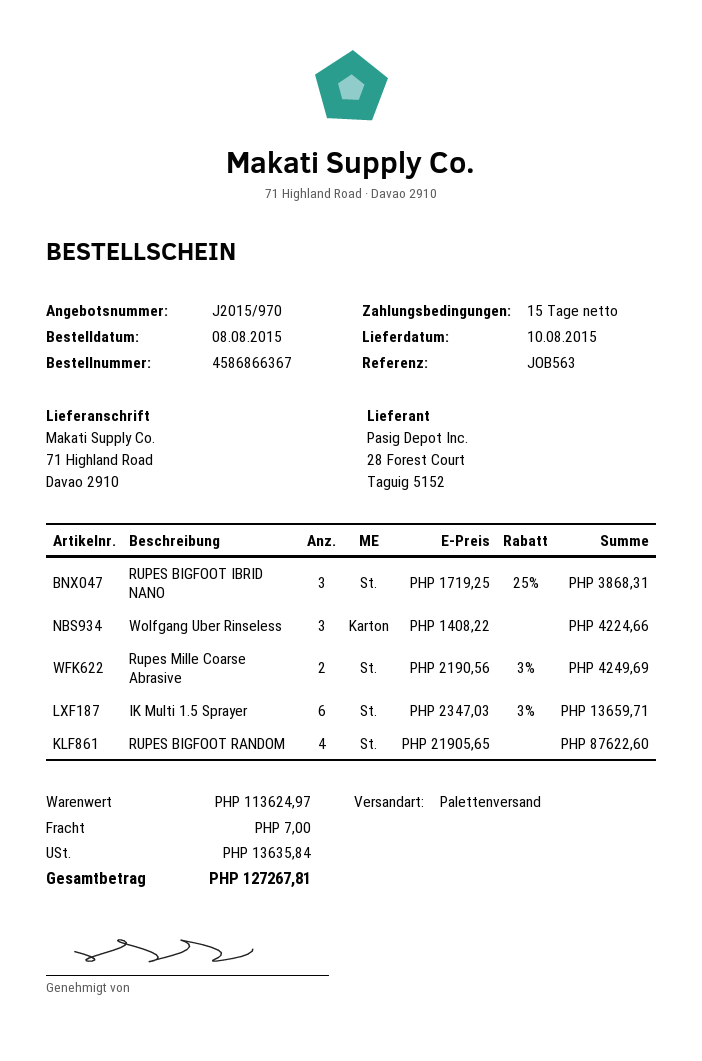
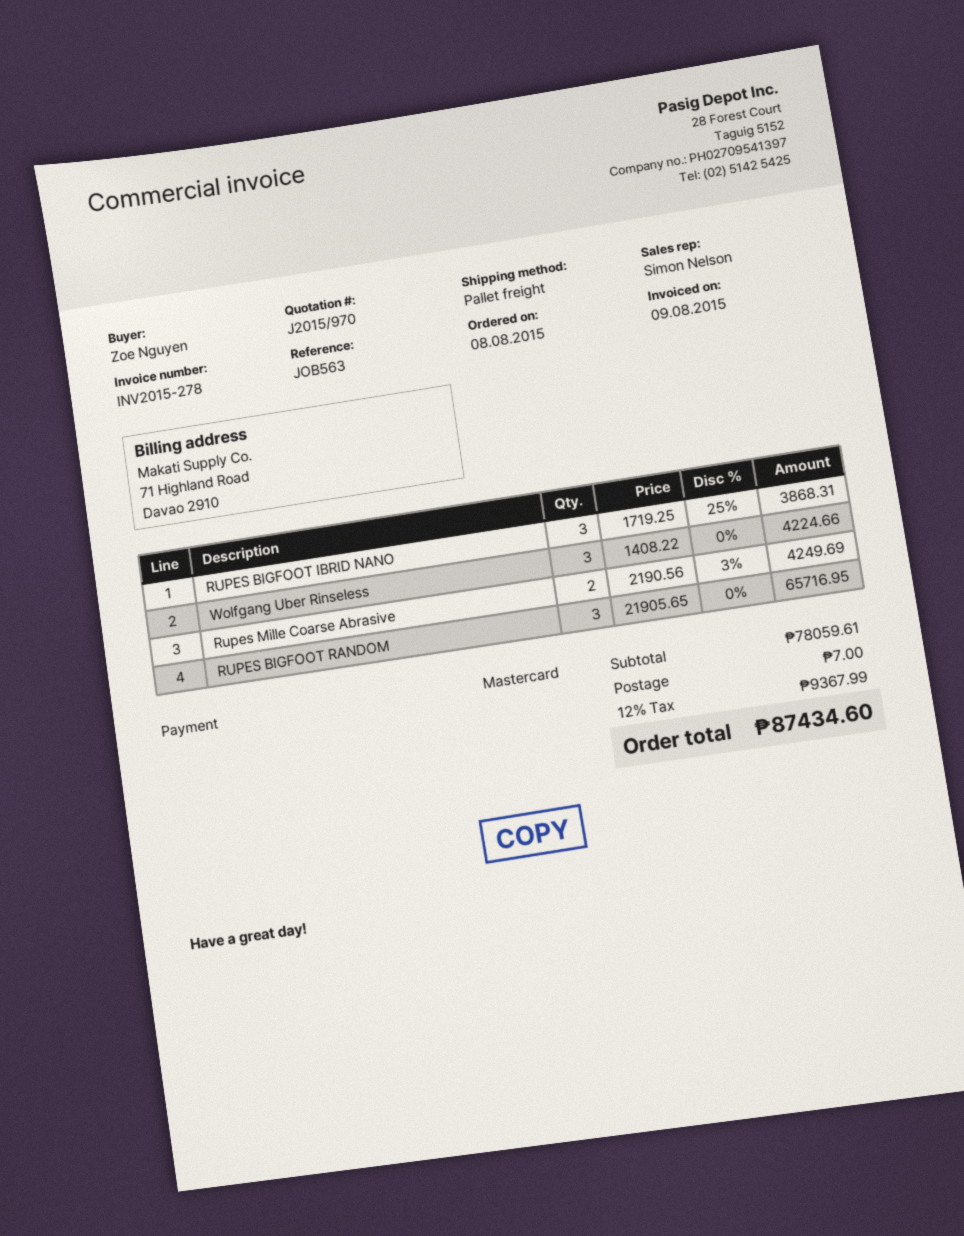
IK Multi 1.5 Sprayer: 6 x 2347.03 - 3% = 13659.71 -> none
RUPES BIGFOOT RANDOM: 4 x 21905.65 = 87622.60 -> 3 x 21905.65 = 65716.95
subtotal: 113624.97 -> 78059.61
tax: 13635.84 -> 9367.99
total: 127267.81 -> 87434.60

